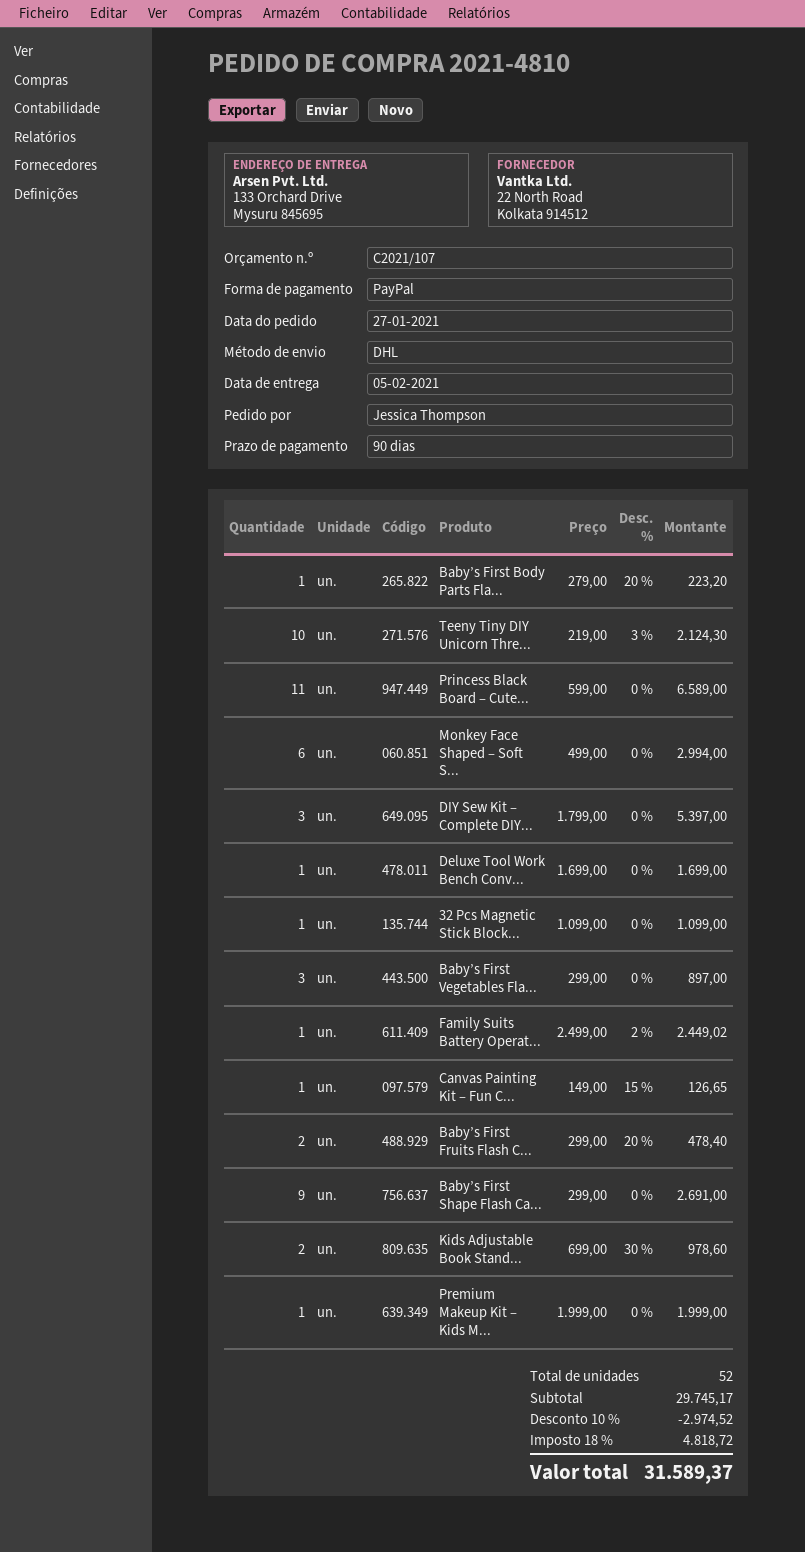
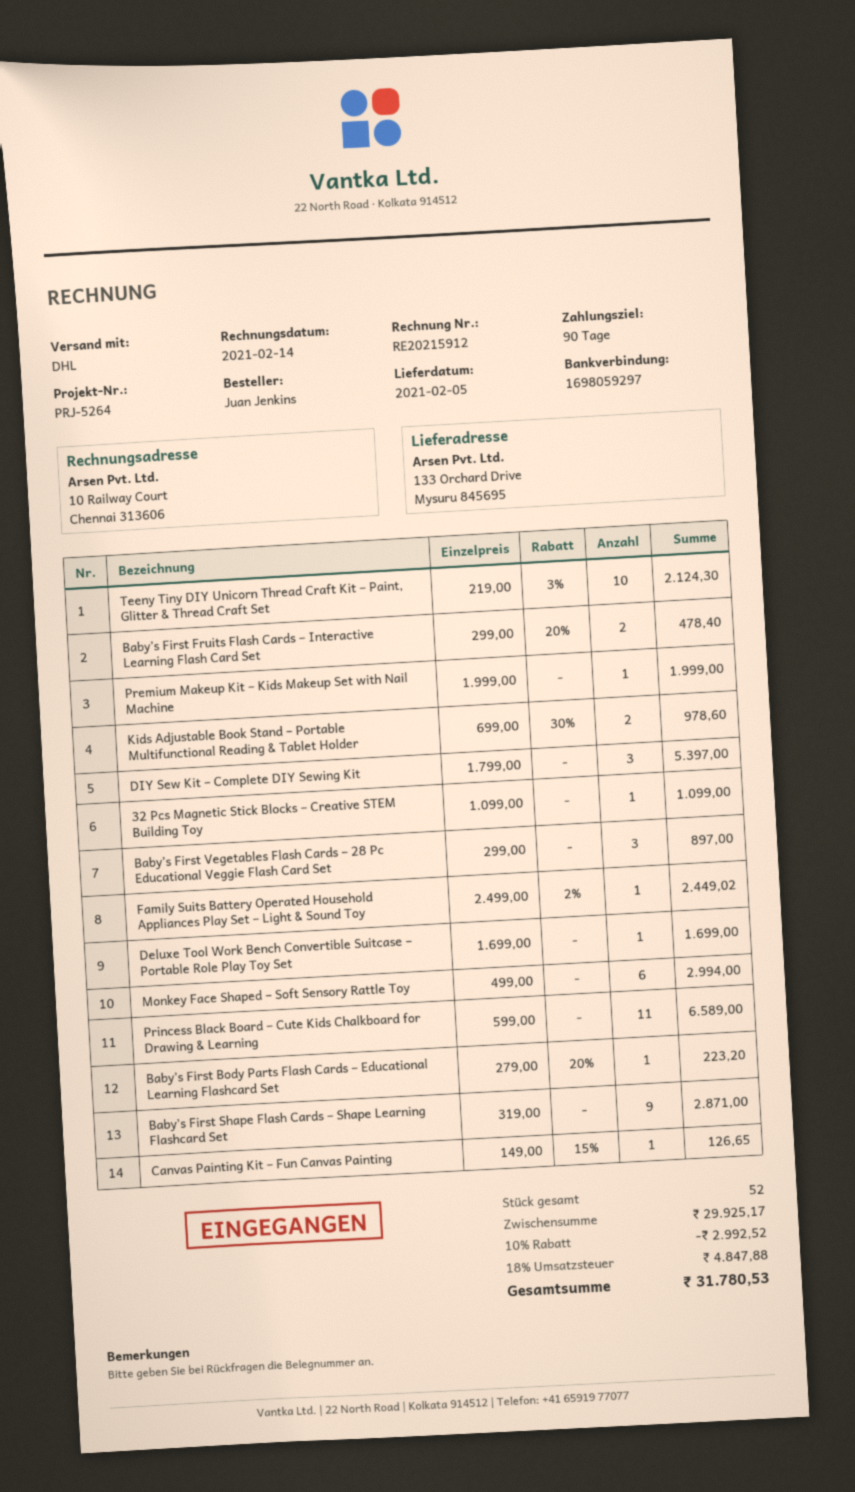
ordered by: Jessica Thompson -> Juan Jenkins
Baby’s First Shape Flash Ca...: 9 x 299.00 = 2691.00 -> 9 x 319.00 = 2871.00
subtotal: 29745.17 -> 29925.17
discount: 10% = 2974.52 -> 10% = 2992.52
tax: 18% = 4818.72 -> 18% = 4847.88
total: 31589.37 -> 31780.53

